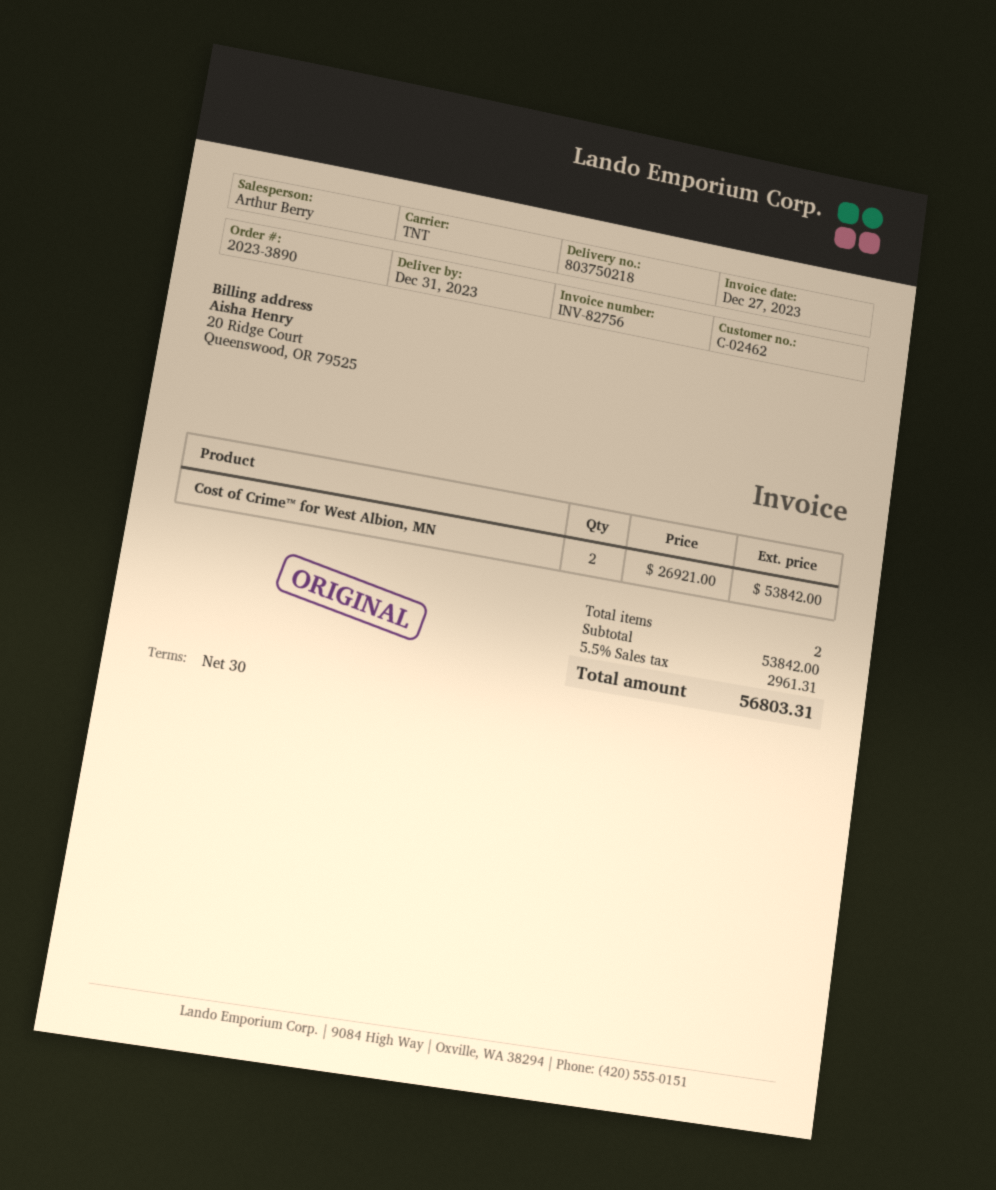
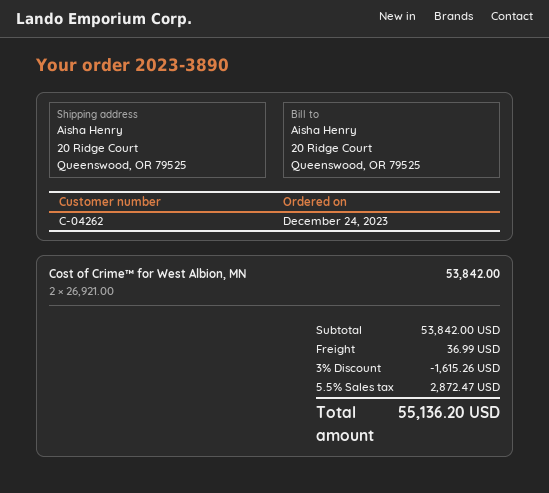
customer number: C-02462 -> C-04262
discount: none -> 3% = 1615.26
shipping: none -> 36.99
tax: 5.5% = 2961.31 -> 5.5% = 2872.47
total: 56803.31 -> 55136.20

